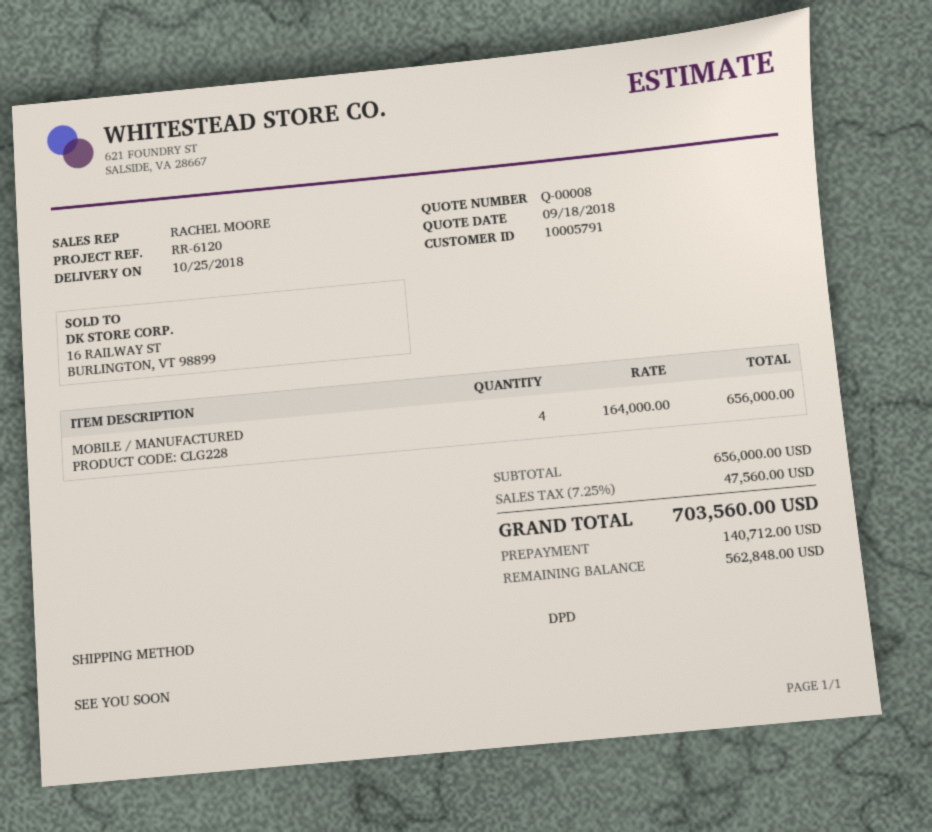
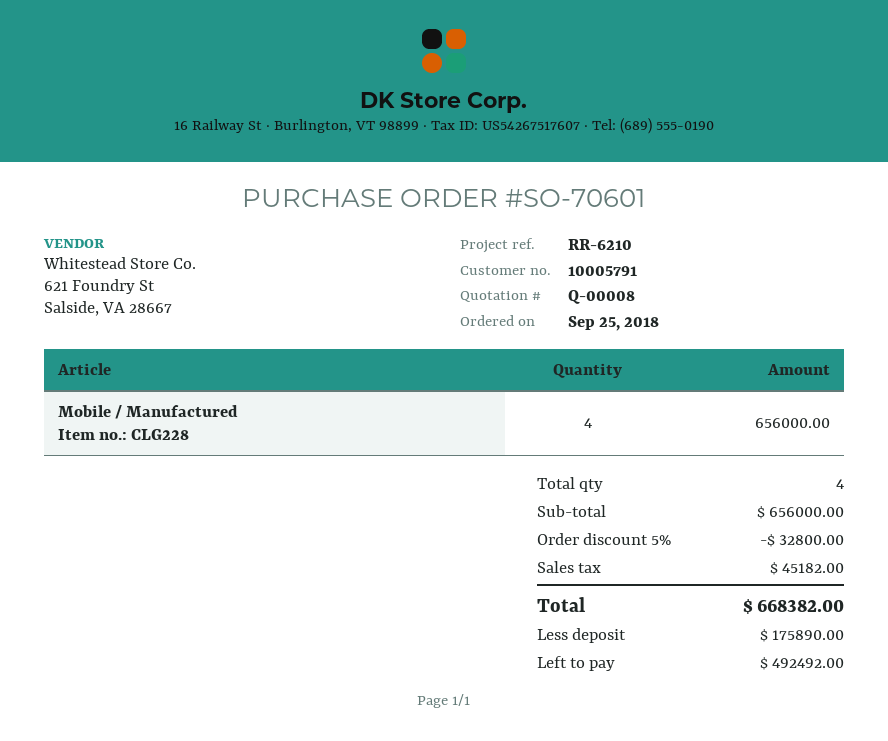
reference: RR-6120 -> RR-6210
discount: none -> 5% = 32800.00
tax: 47560.00 -> 45182.00
total: 703560.00 -> 668382.00
deposit: 140712.00 -> 175890.00
balance: 562848.00 -> 492492.00

